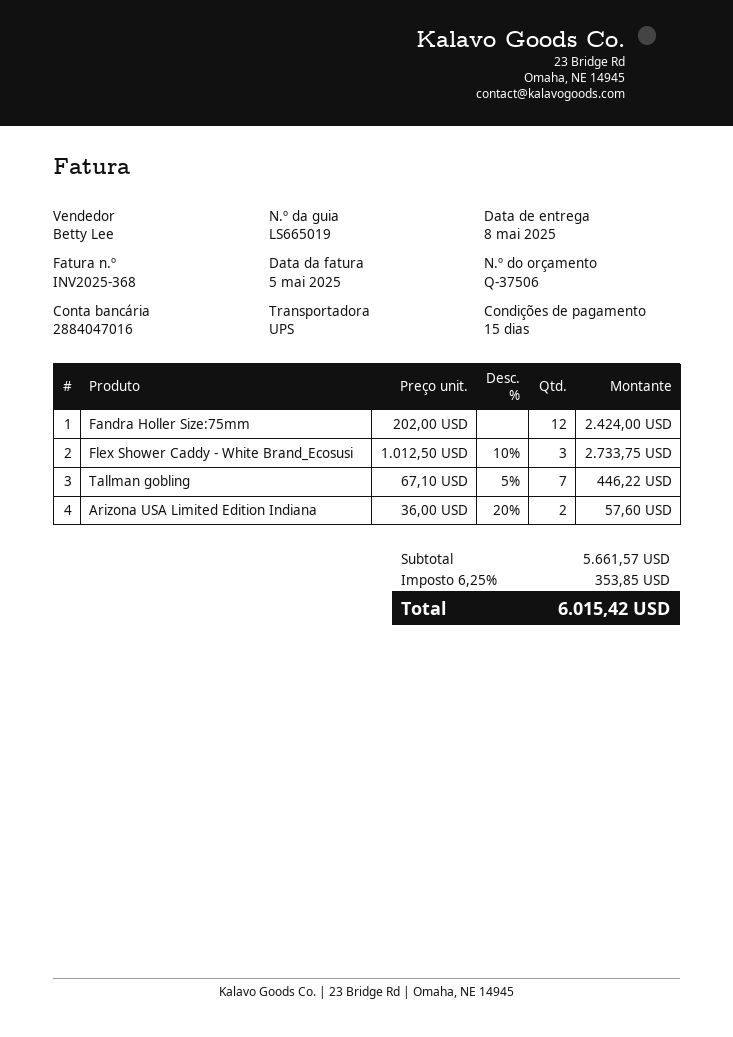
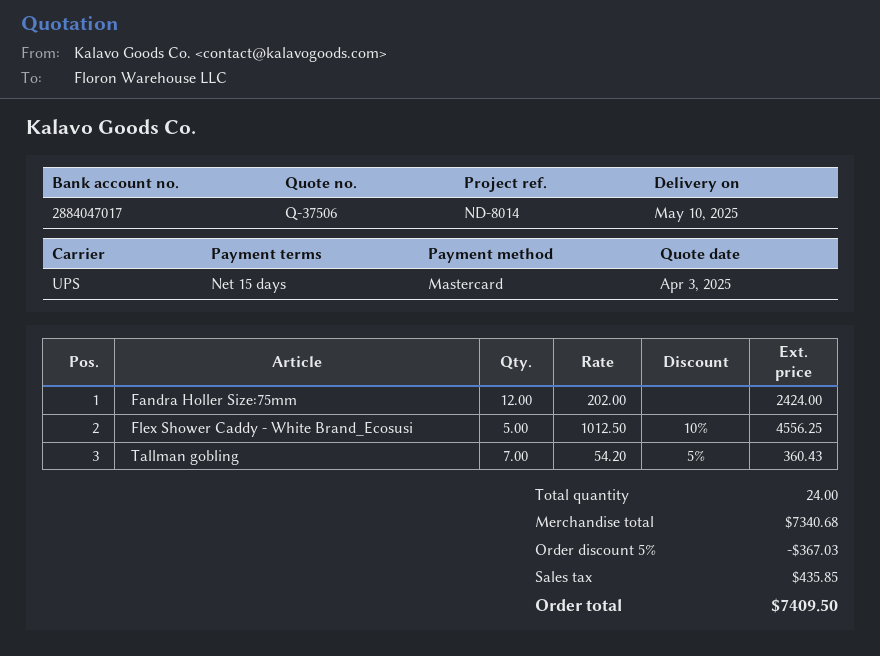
delivery date: 2025-05-08 -> 2025-05-10
bank account: 2884047016 -> 2884047017
Flex Shower Caddy - White Brand_Ecosusi: 3 x 1012.50 - 10% = 2733.75 -> 5 x 1012.50 - 10% = 4556.25
Tallman gobling: 7 x 67.10 - 5% = 446.22 -> 7 x 54.20 - 5% = 360.43
Arizona USA Limited Edition Indiana: 2 x 36.00 - 20% = 57.60 -> none
subtotal: 5661.57 -> 7340.68
discount: none -> 5% = 367.03
tax: 353.85 -> 435.85
total: 6015.42 -> 7409.50

